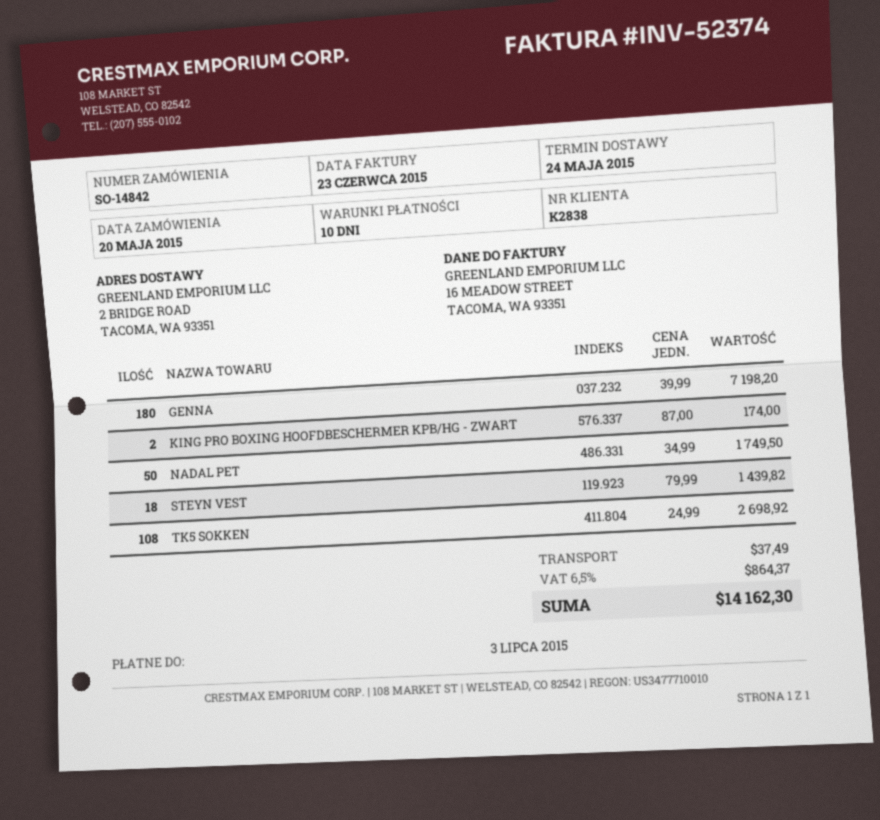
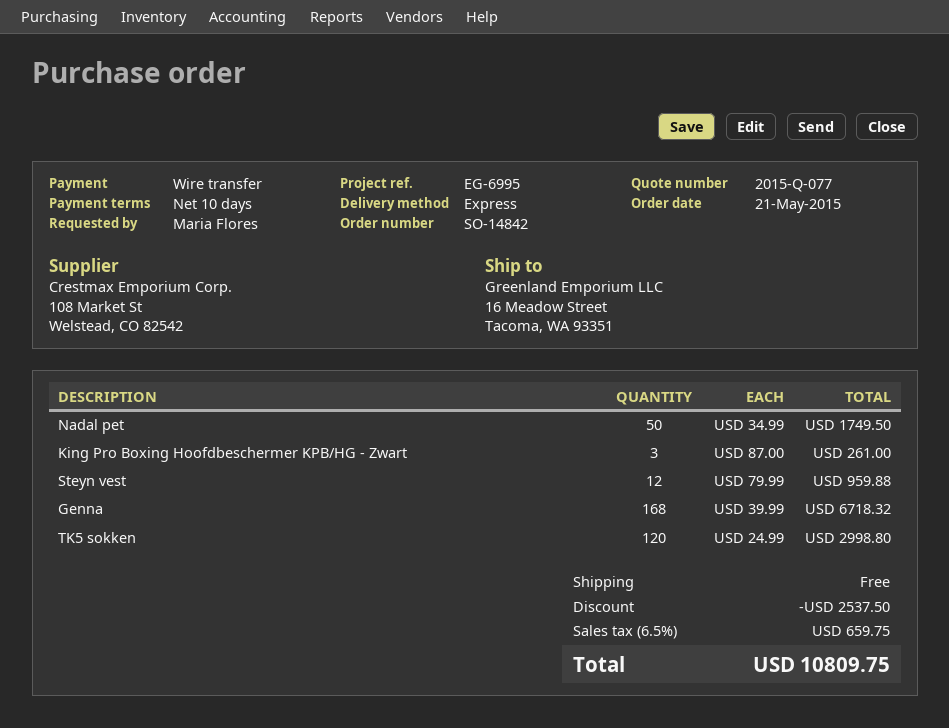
order date: 2015-05-20 -> 2015-05-21
ship to: 2 BRIDGE ROAD, TACOMA, WA 93351 -> 16 Meadow Street, Tacoma, WA 93351
GENNA: 180 x 39.99 = 7198.20 -> 168 x 39.99 = 6718.32
KING PRO BOXING HOOFDBESCHERMER KPB/HG - ZWART: 2 x 87.00 = 174.00 -> 3 x 87.00 = 261.00
STEYN VEST: 18 x 79.99 = 1439.82 -> 12 x 79.99 = 959.88
TK5 SOKKEN: 108 x 24.99 = 2698.92 -> 120 x 24.99 = 2998.80
discount: none -> 2537.50
shipping: 37.49 -> 0.00
tax: 6.5% = 864.37 -> 6.5% = 659.75
total: 14162.30 -> 10809.75

